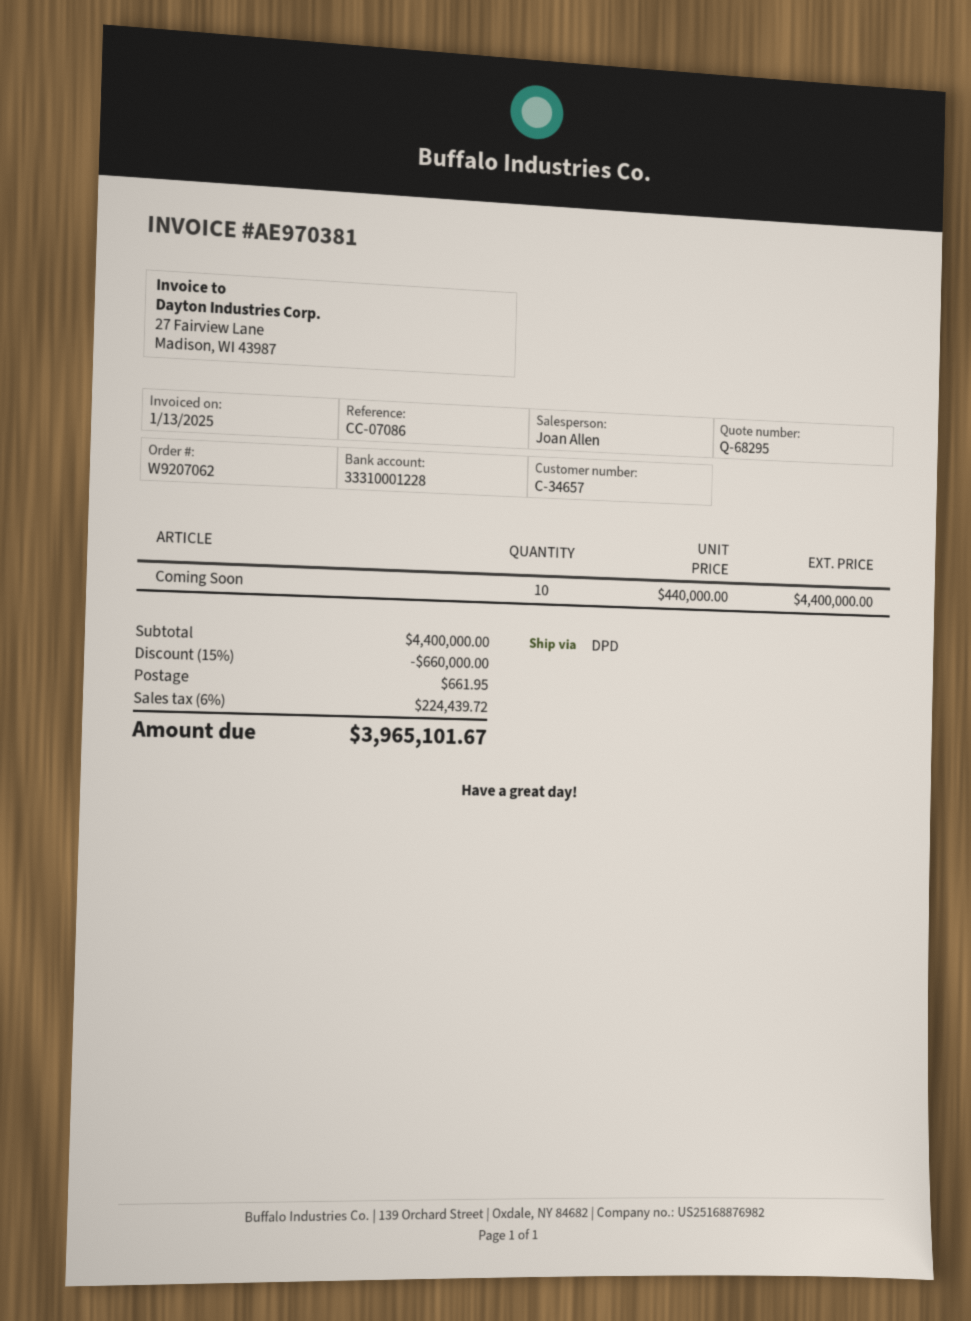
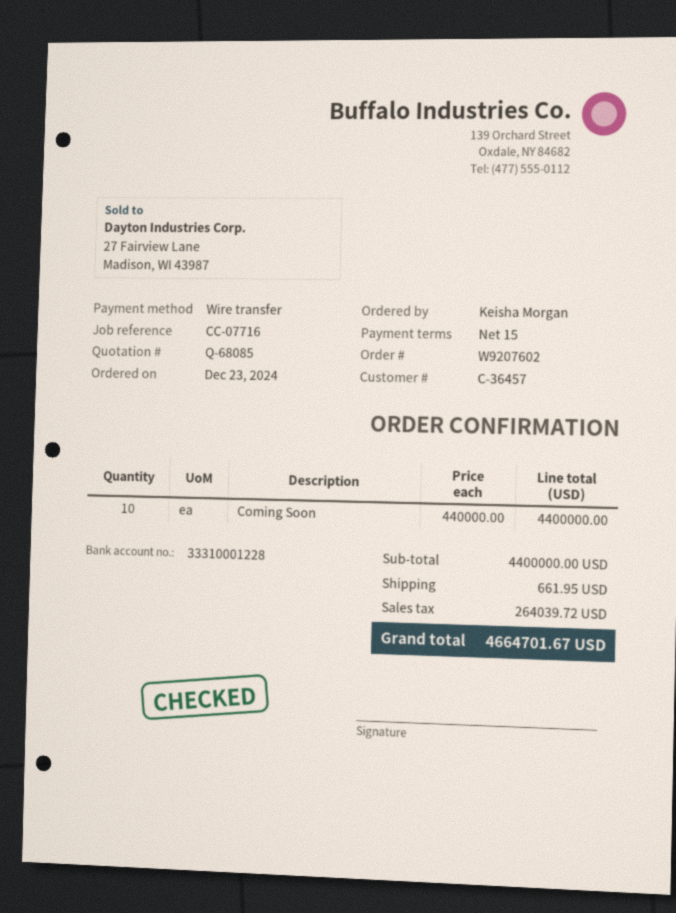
quote number: Q-68295 -> Q-68085
order number: W9207062 -> W9207602
customer number: C-34657 -> C-36457
reference: CC-07086 -> CC-07716
discount: 15% = 660000.00 -> none
tax: 224439.72 -> 264039.72
total: 3965101.67 -> 4664701.67

